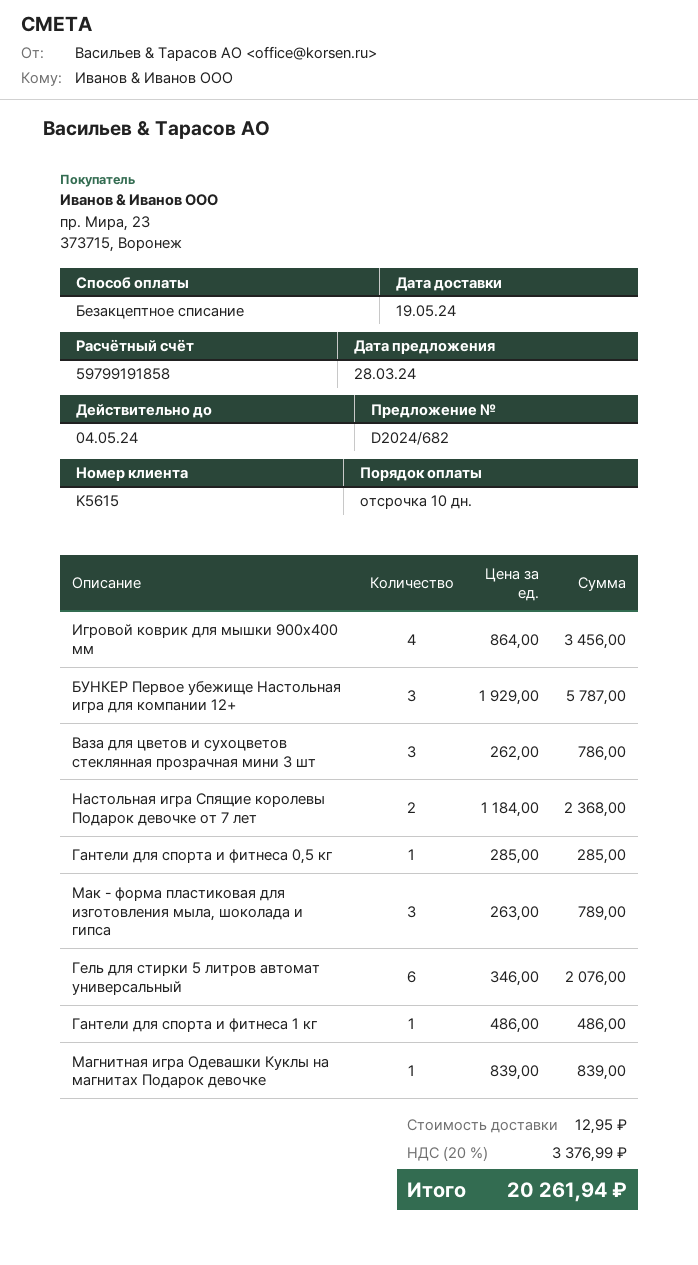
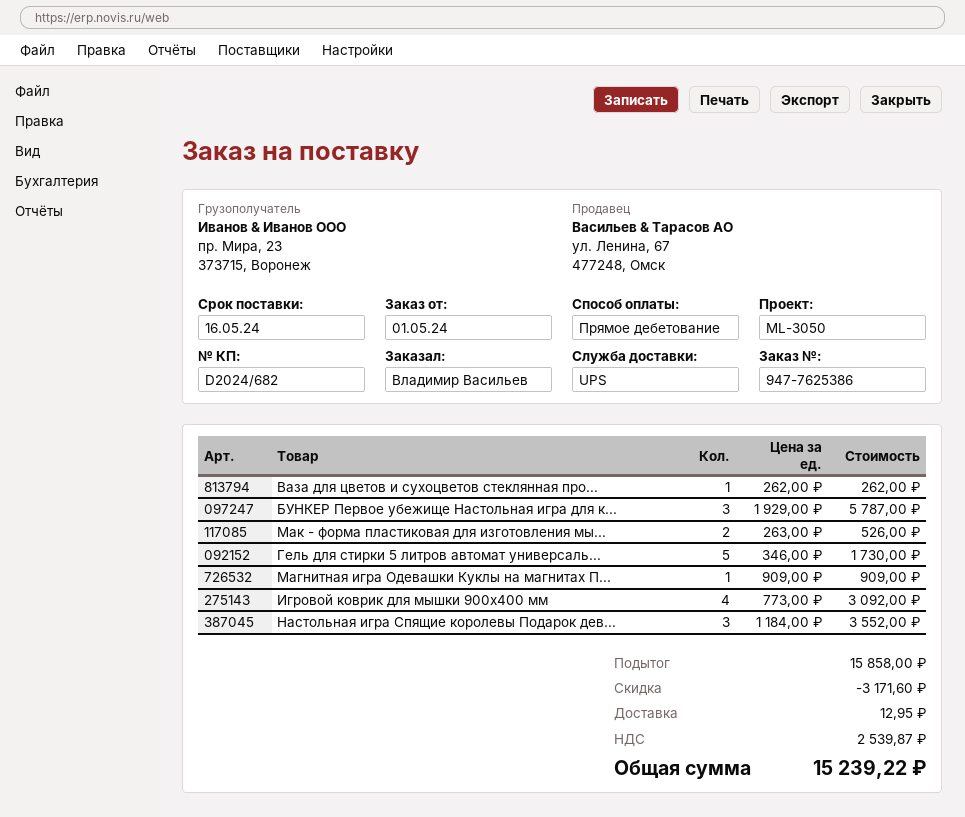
delivery date: 2024-05-19 -> 2024-05-16
Игровой коврик для мышки 900х400 мм: 4 x 864.00 = 3456.00 -> 4 x 773.00 = 3092.00
Ваза для цветов и сухоцветов стеклянная прозрачная мини 3 шт: 3 x 262.00 = 786.00 -> 1 x 262.00 = 262.00
Настольная игра Спящие королевы Подарок девочке от 7 лет: 2 x 1184.00 = 2368.00 -> 3 x 1184.00 = 3552.00
Гантели для спорта и фитнеса 0,5 кг: 1 x 285.00 = 285.00 -> none
Мак - форма пластиковая для изготовления мыла, шоколада и гипса: 3 x 263.00 = 789.00 -> 2 x 263.00 = 526.00
Гель для стирки 5 литров автомат универсальный: 6 x 346.00 = 2076.00 -> 5 x 346.00 = 1730.00
Гантели для спорта и фитнеса 1 кг: 1 x 486.00 = 486.00 -> none
Магнитная игра Одевашки Куклы на магнитах Подарок девочке: 1 x 839.00 = 839.00 -> 1 x 909.00 = 909.00
discount: none -> 3171.60
tax: 3376.99 -> 2539.87
total: 20261.94 -> 15239.22

